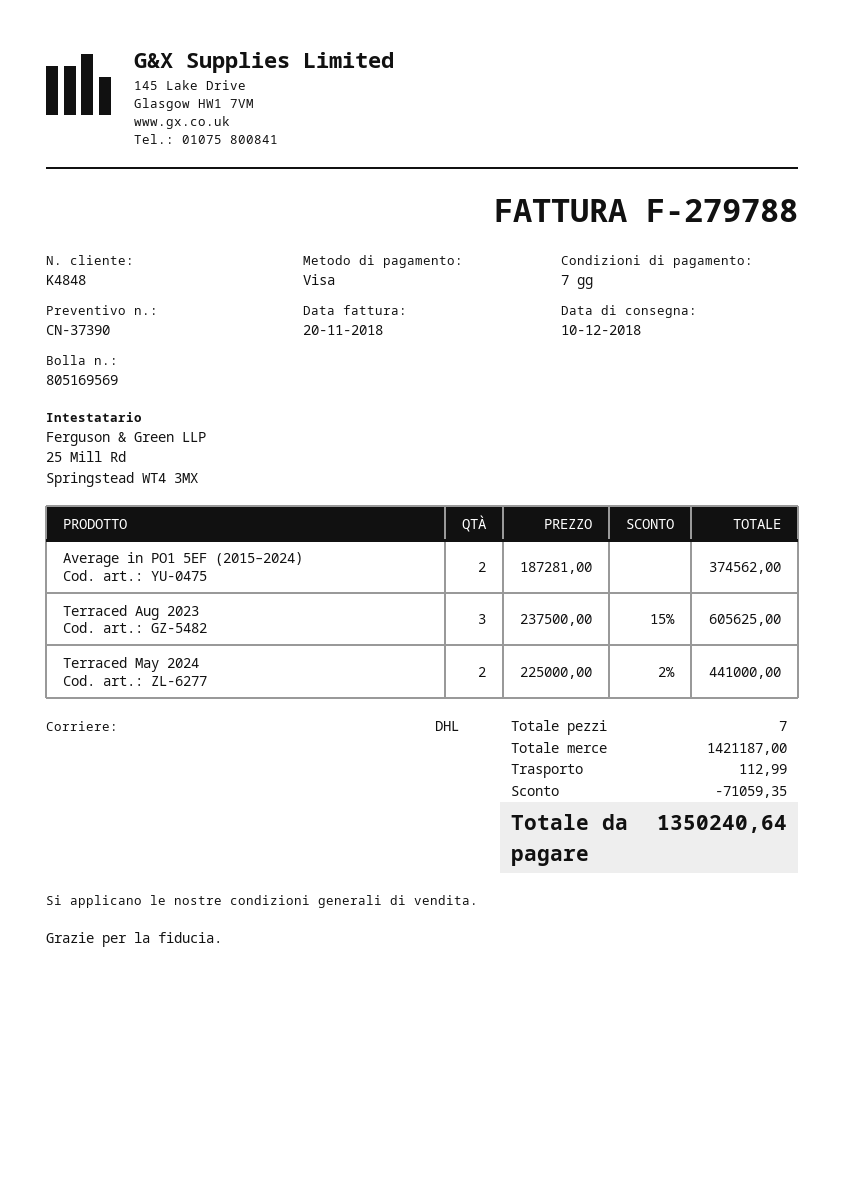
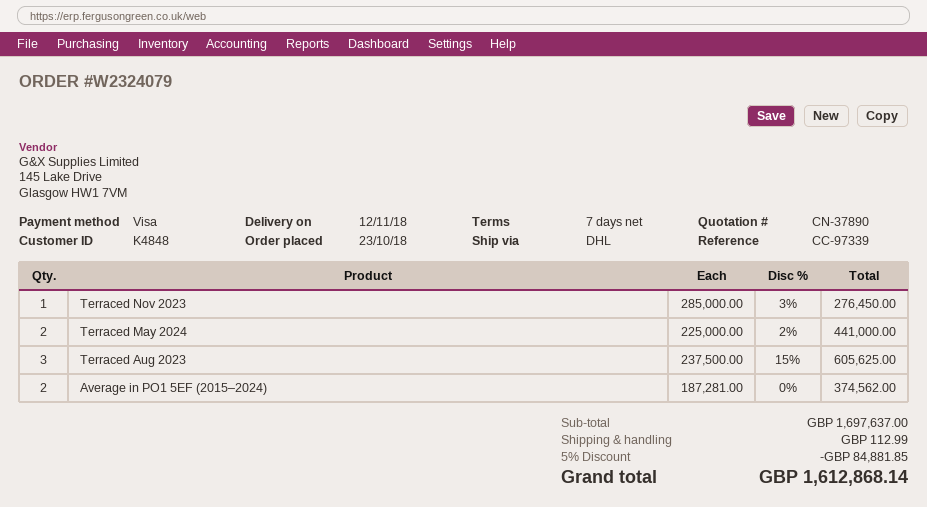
quote number: CN-37390 -> CN-37890
delivery date: 2018-12-10 -> 2018-11-12
Terraced Nov 2023: none -> 1 x 285000.00 - 3% = 276450.00
subtotal: 1421187.00 -> 1697637.00
discount: 71059.35 -> 84881.85
total: 1350240.64 -> 1612868.14

